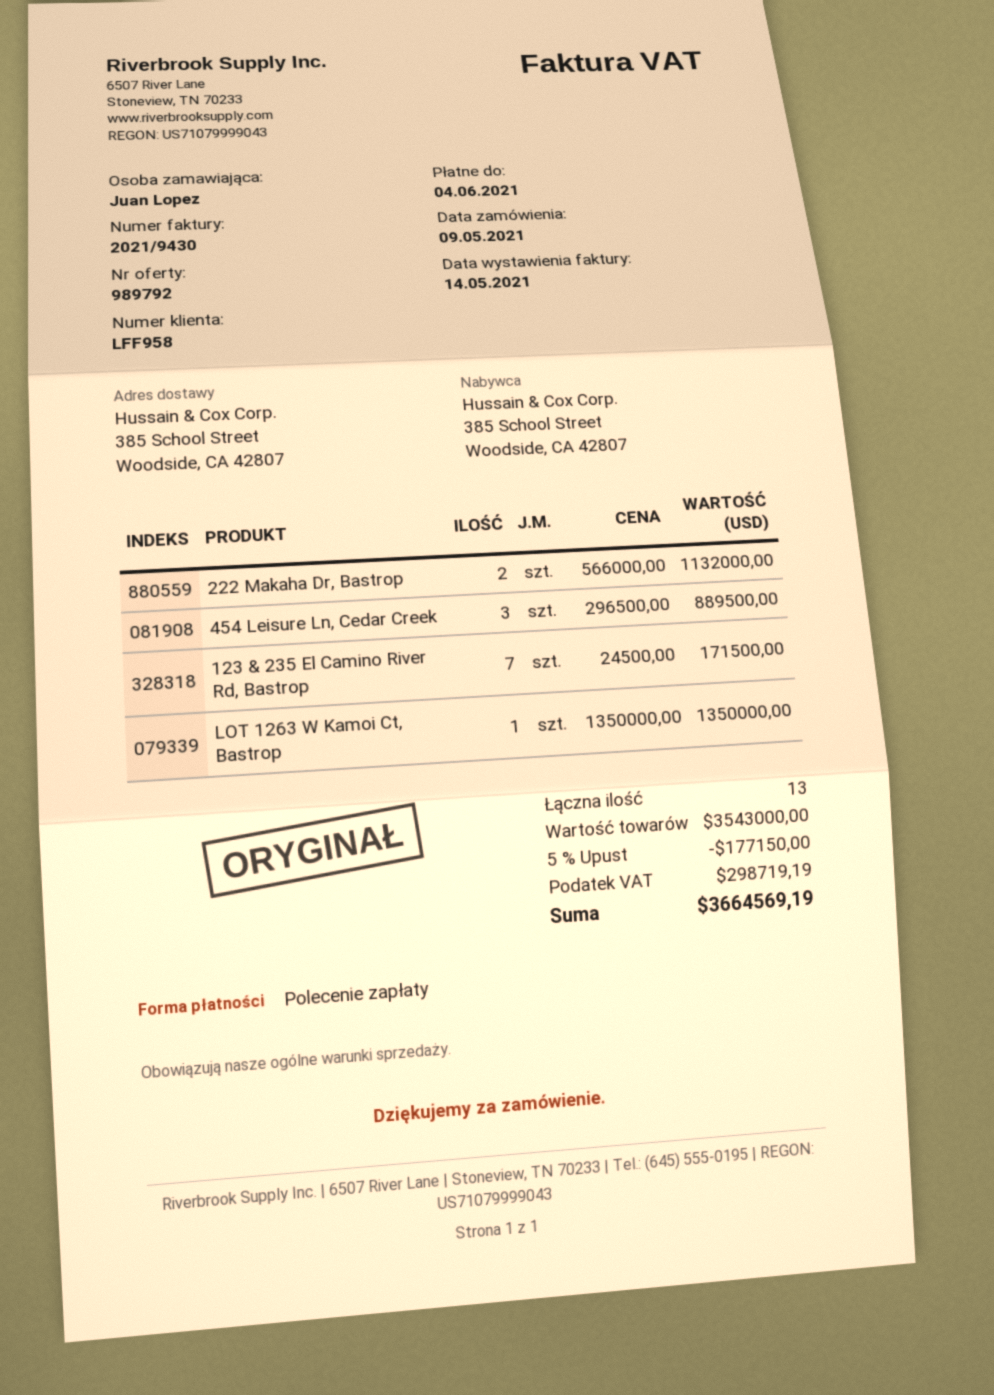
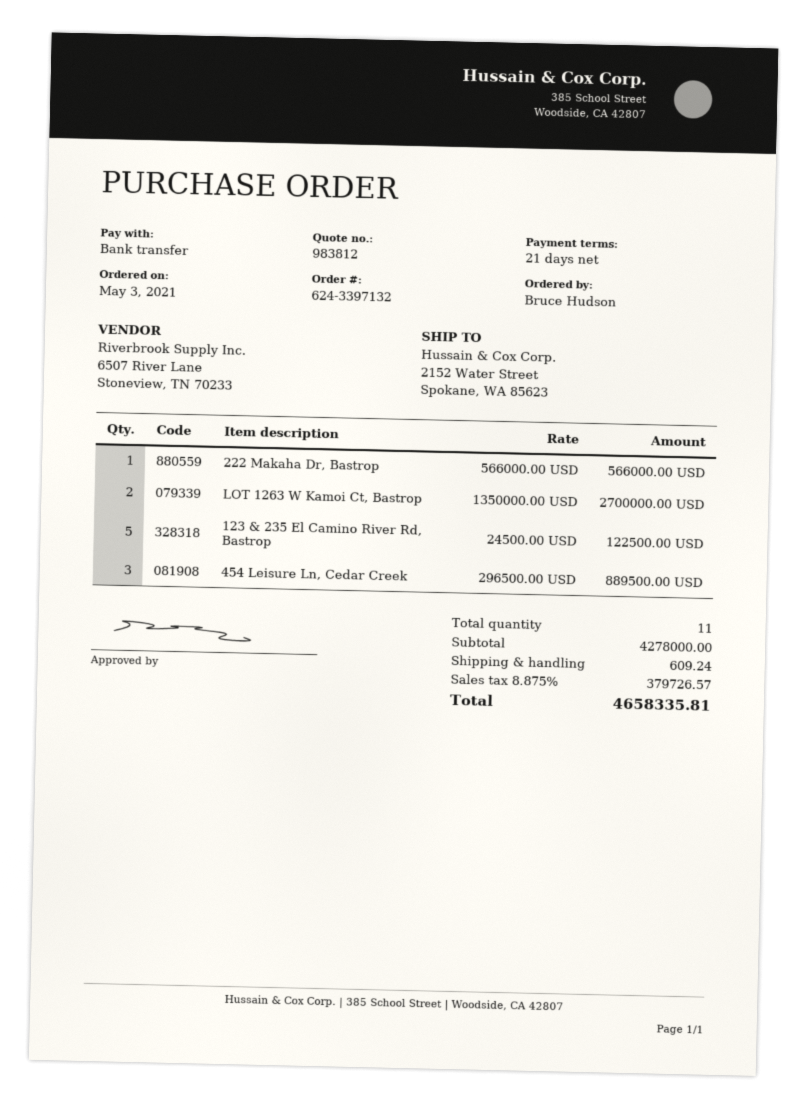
quote number: 989792 -> 983812
order date: 2021-05-09 -> 2021-05-03
ordered by: Juan Lopez -> Bruce Hudson
payment method: direct debit -> bank transfer
ship to: 385 School Street, Woodside, CA 42807 -> 2152 Water Street, Spokane, WA 85623
222 Makaha Dr, Bastrop: 2 x 566000.00 = 1132000.00 -> 1 x 566000.00 = 566000.00
123 & 235 El Camino River Rd, Bastrop: 7 x 24500.00 = 171500.00 -> 5 x 24500.00 = 122500.00
LOT 1263 W Kamoi Ct, Bastrop: 1 x 1350000.00 = 1350000.00 -> 2 x 1350000.00 = 2700000.00
total quantity: 13 -> 11
subtotal: 3543000.00 -> 4278000.00
discount: 5% = 177150.00 -> none
shipping: none -> 609.24
tax: 298719.19 -> 379726.57
total: 3664569.19 -> 4658335.81

